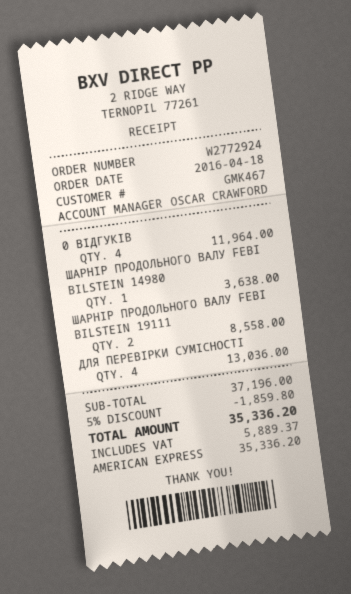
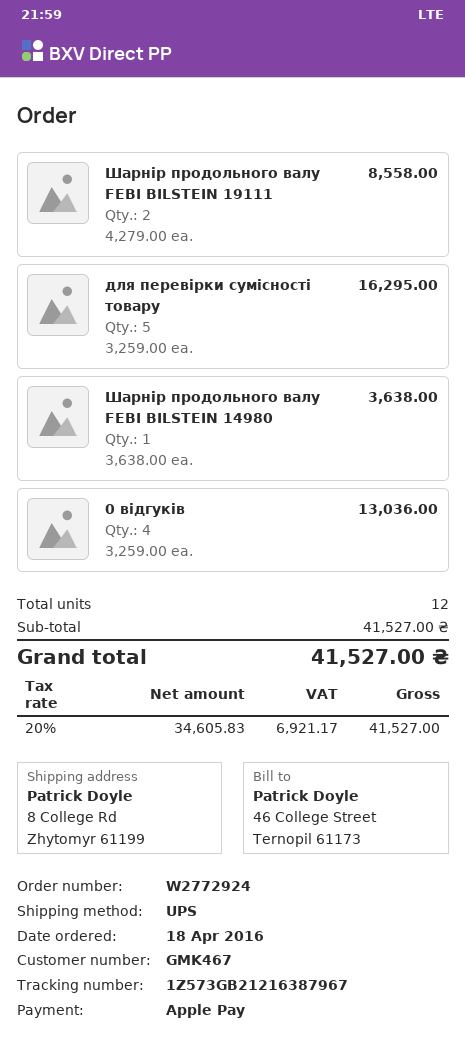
payment method: American Express -> Apple Pay
0 ВІДГУКІВ: 4 for 11964.00 -> 4 for 13036.00
ДЛЯ ПЕРЕВІРКИ СУМІСНОСТІ: 4 for 13036.00 -> 5 for 16295.00
subtotal: 37196.00 -> 41527.00
discount: 5% = 1859.80 -> none
tax: 5889.37 -> 6921.17
total: 35336.20 -> 41527.00

